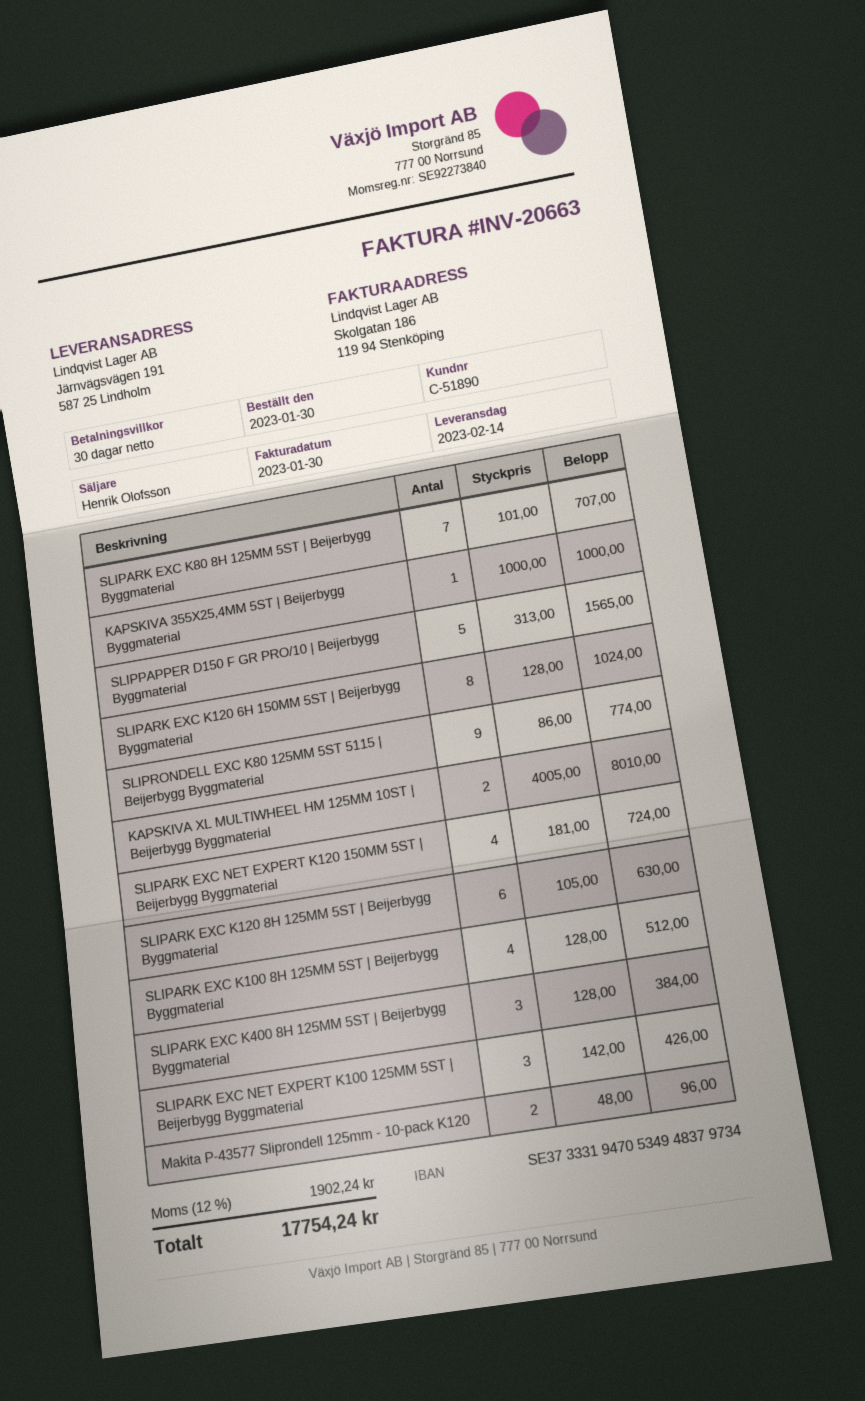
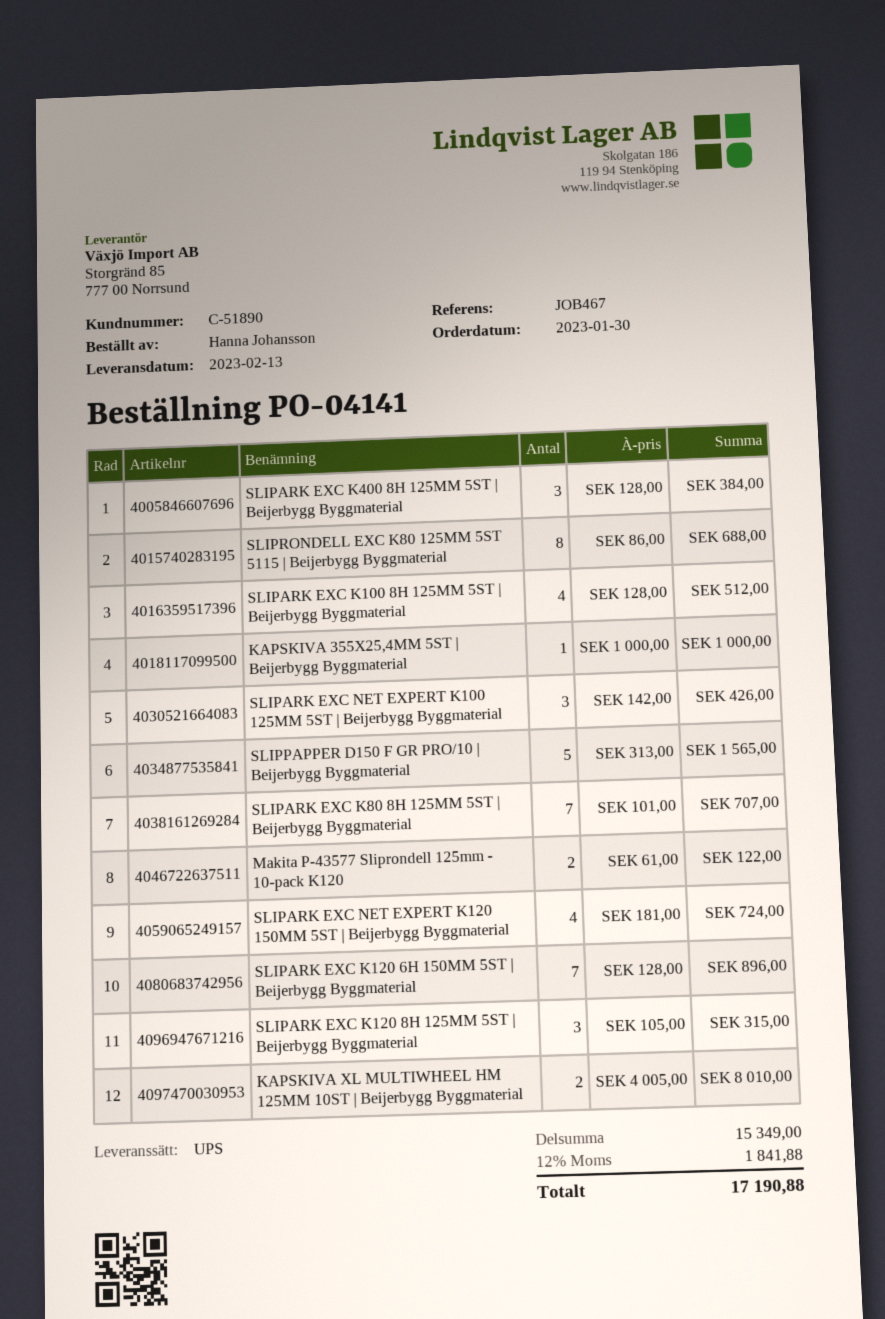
delivery date: 2023-02-14 -> 2023-02-13
SLIPARK EXC K120 6H 150MM 5ST | Beijerbygg Byggmaterial: 8 x 128.00 = 1024.00 -> 7 x 128.00 = 896.00
SLIPRONDELL EXC K80 125MM 5ST 5115 | Beijerbygg Byggmaterial: 9 x 86.00 = 774.00 -> 8 x 86.00 = 688.00
SLIPARK EXC K120 8H 125MM 5ST | Beijerbygg Byggmaterial: 6 x 105.00 = 630.00 -> 3 x 105.00 = 315.00
Makita P-43577 Sliprondell 125mm - 10-pack K120: 2 x 48.00 = 96.00 -> 2 x 61.00 = 122.00
tax: 12% = 1902.24 -> 12% = 1841.88
total: 17754.24 -> 17190.88

